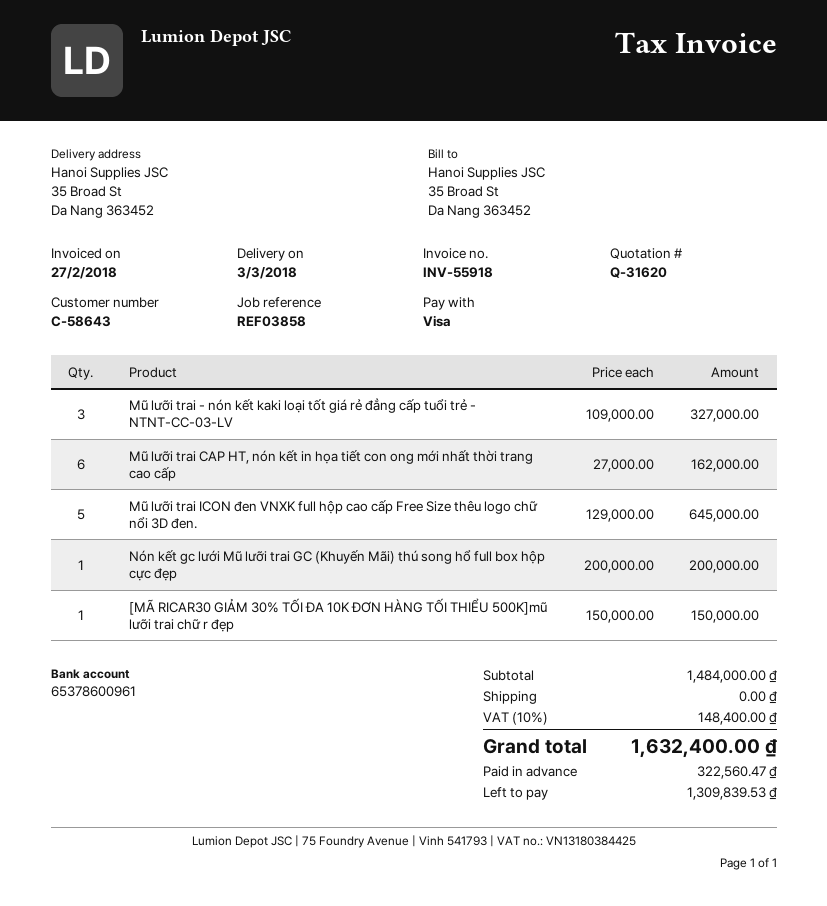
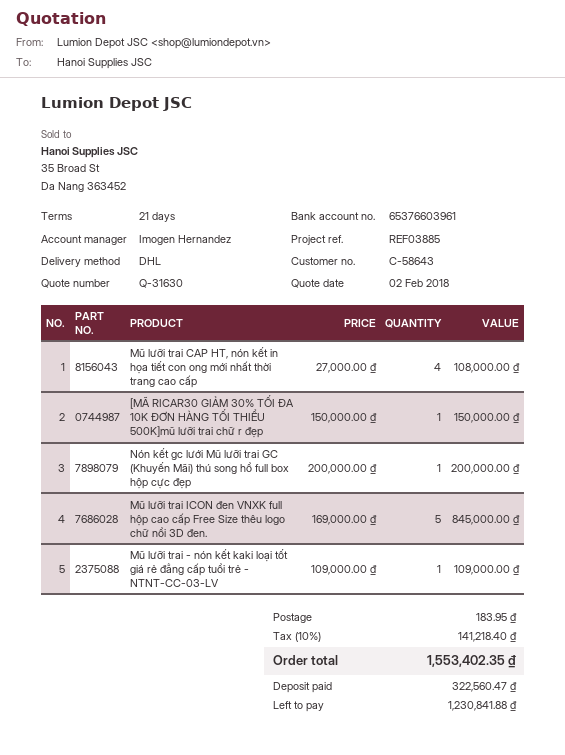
quote number: Q-31620 -> Q-31630
reference: REF03858 -> REF03885
bank account: 65378600961 -> 65376603961
Mũ lưỡi trai - nón kết kaki loại tốt giá rẻ đẳng cấp tuổi trẻ - NTNT-CC-03-LV: 3 x 109000.00 = 327000.00 -> 1 x 109000.00 = 109000.00
Mũ lưỡi trai CAP HT, nón kết in họa tiết con ong mới nhất thời trang cao cấp: 6 x 27000.00 = 162000.00 -> 4 x 27000.00 = 108000.00
Mũ lưỡi trai ICON đen VNXK full hộp cao cấp Free Size thêu logo chữ nổi 3D đen.: 5 x 129000.00 = 645000.00 -> 5 x 169000.00 = 845000.00
shipping: 0.00 -> 183.95
tax: 10% = 148400.00 -> 10% = 141218.40
total: 1632400.00 -> 1553402.35
balance: 1309839.53 -> 1230841.88

